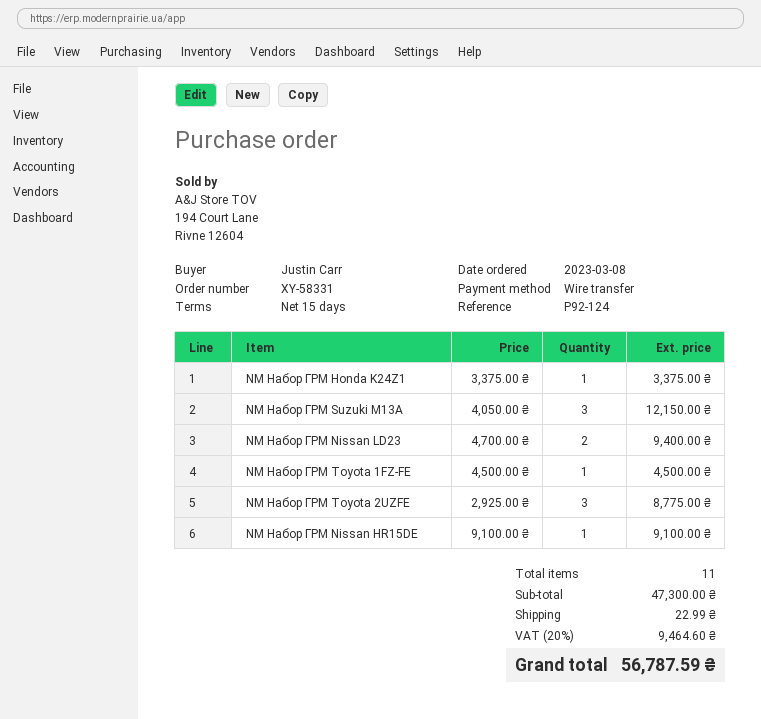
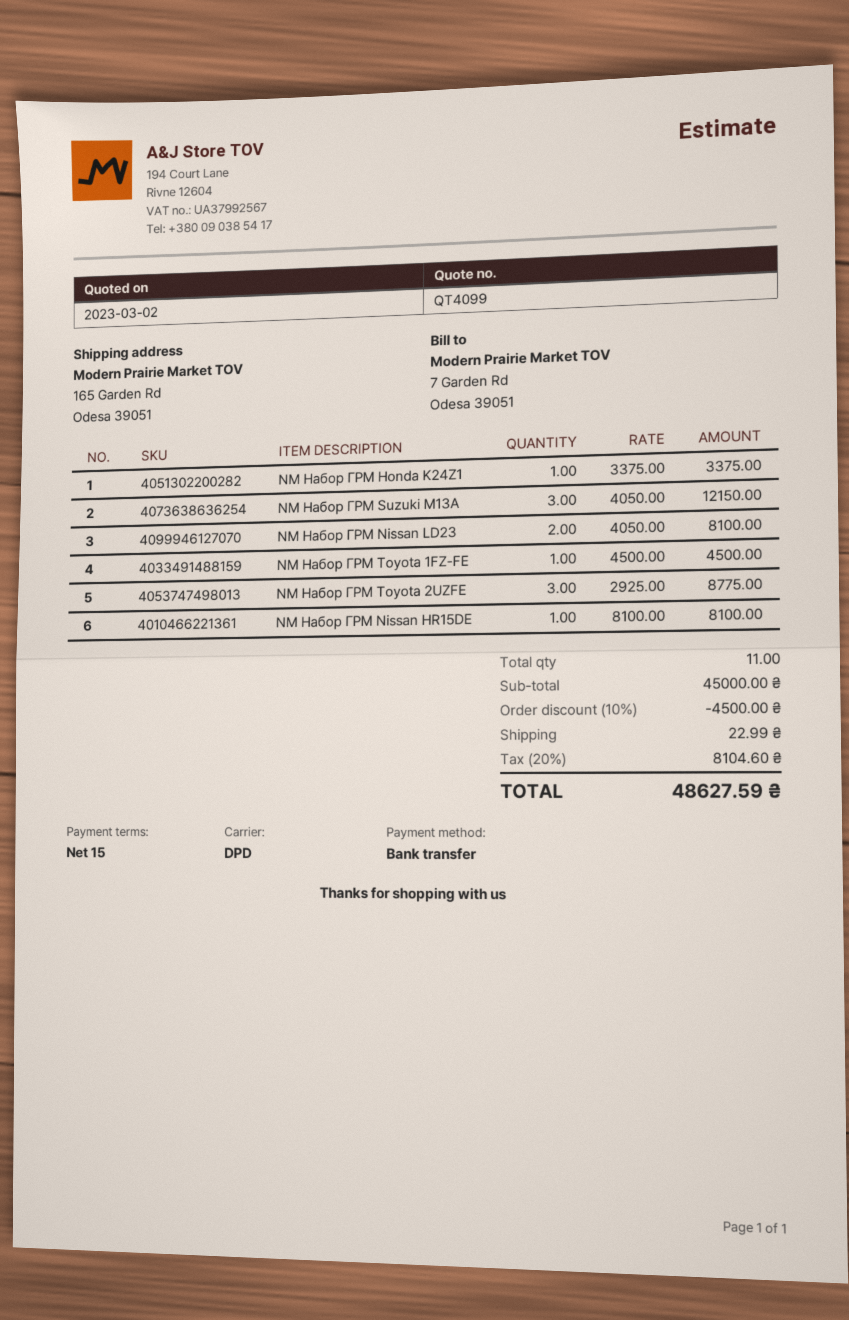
NM Набор ГРМ Nissan LD23: 2 x 4700.00 = 9400.00 -> 2 x 4050.00 = 8100.00
NM Набор ГРМ Nissan HR15DE: 1 x 9100.00 = 9100.00 -> 1 x 8100.00 = 8100.00
subtotal: 47300.00 -> 45000.00
discount: none -> 10% = 4500.00
tax: 20% = 9464.60 -> 20% = 8104.60
total: 56787.59 -> 48627.59

